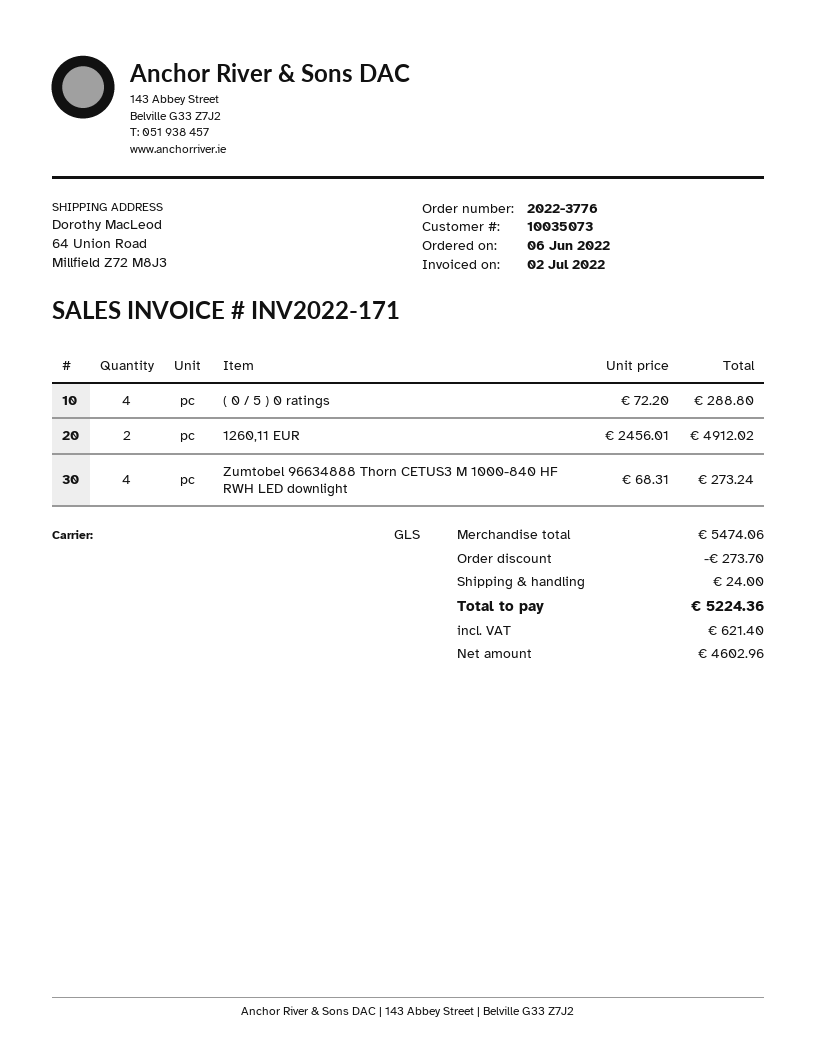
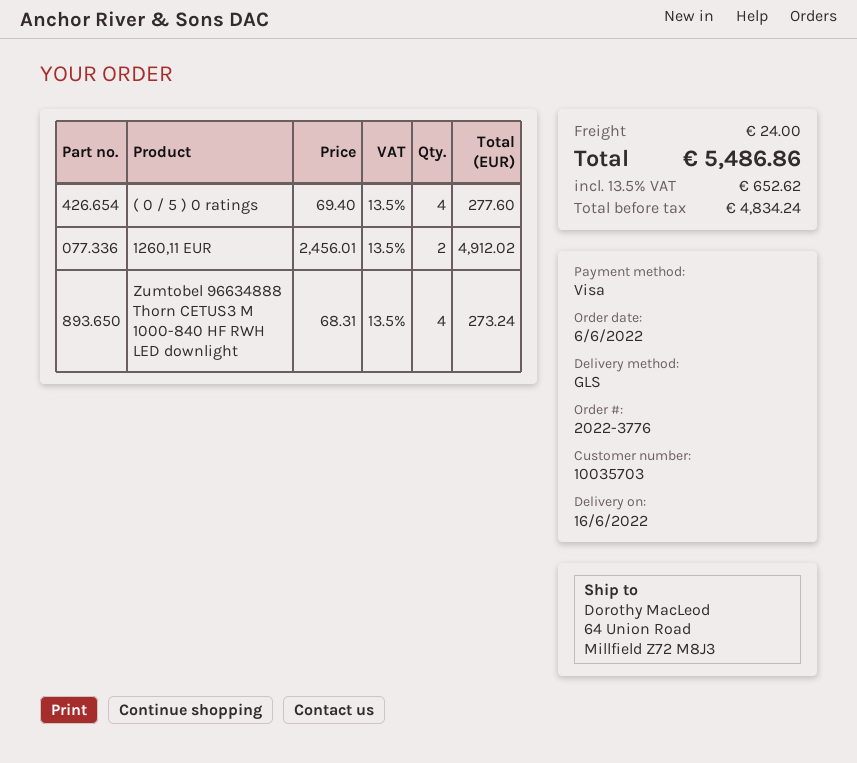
customer number: 10035073 -> 10035703
( 0 / 5 ) 0 ratings: 4 x 72.20 = 288.80 -> 4 x 69.40 = 277.60
discount: 273.70 -> none
net: 4602.96 -> 4834.24
tax: 621.40 -> 652.62
total: 5224.36 -> 5486.86

